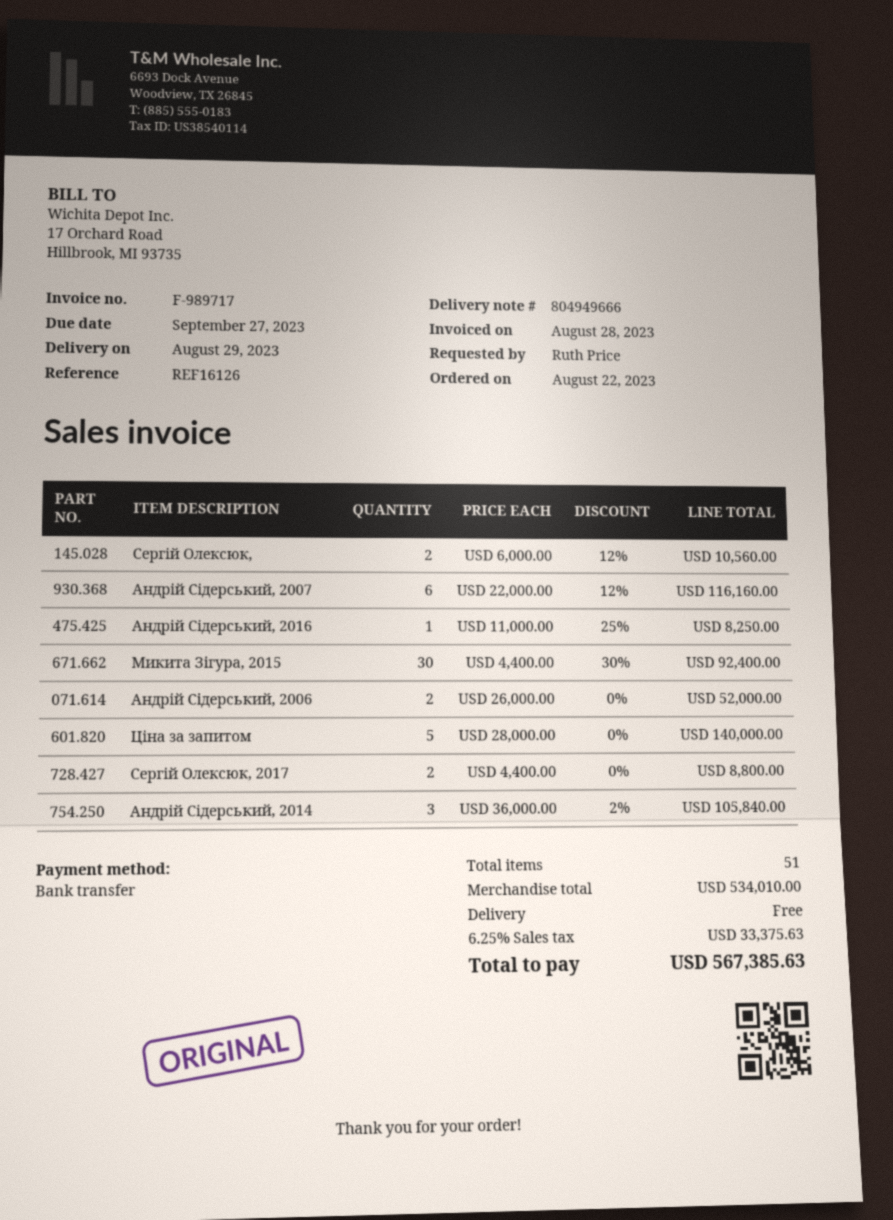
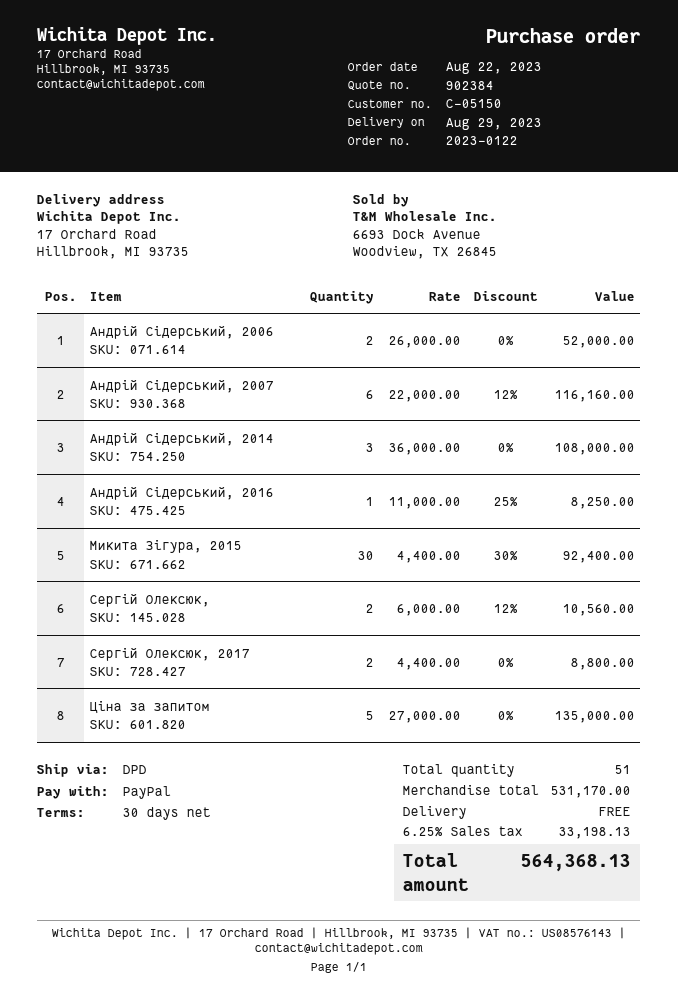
payment method: bank transfer -> PayPal
Ціна за запитом: 5 x 28000.00 = 140000.00 -> 5 x 27000.00 = 135000.00
Андрій Сідерський, 2014: 3 x 36000.00 - 2% = 105840.00 -> 3 x 36000.00 = 108000.00
subtotal: 534010.00 -> 531170.00
tax: 6.25% = 33375.63 -> 6.25% = 33198.13
total: 567385.63 -> 564368.13

